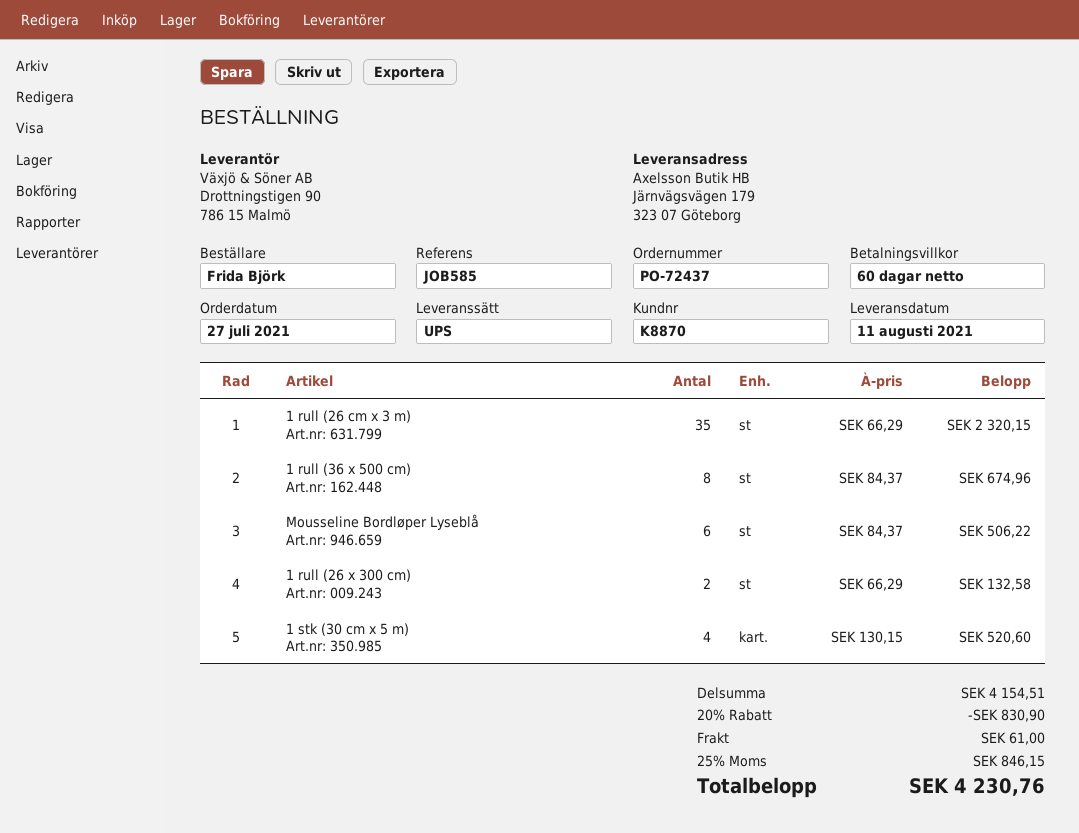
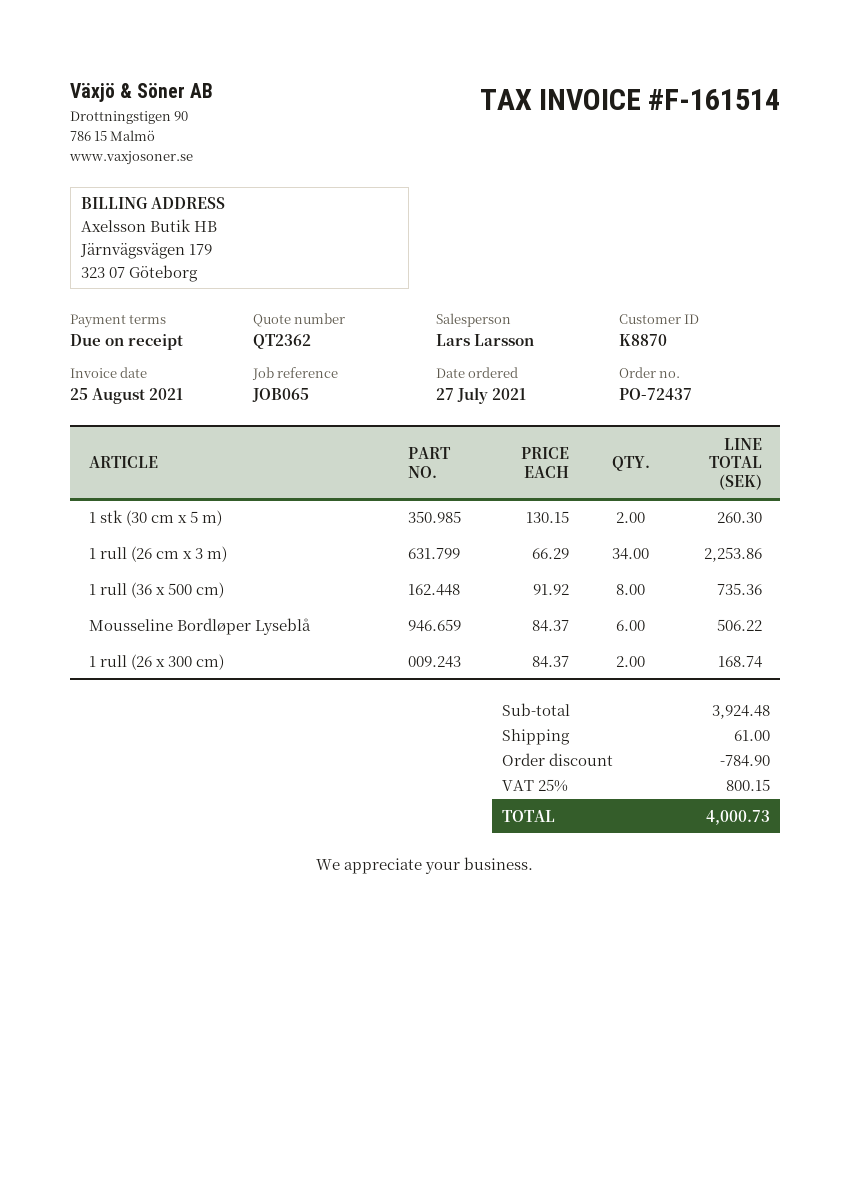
payment terms: 60 days -> on receipt
reference: JOB585 -> JOB065
1 rull (26 cm x 3 m): 35 x 66.29 = 2320.15 -> 34 x 66.29 = 2253.86
1 rull (36 x 500 cm): 8 x 84.37 = 674.96 -> 8 x 91.92 = 735.36
1 rull (26 x 300 cm): 2 x 66.29 = 132.58 -> 2 x 84.37 = 168.74
1 stk (30 cm x 5 m): 4 x 130.15 = 520.60 -> 2 x 130.15 = 260.30
subtotal: 4154.51 -> 3924.48
discount: 830.90 -> 784.90
tax: 25% = 846.15 -> 25% = 800.15
total: 4230.76 -> 4000.73

